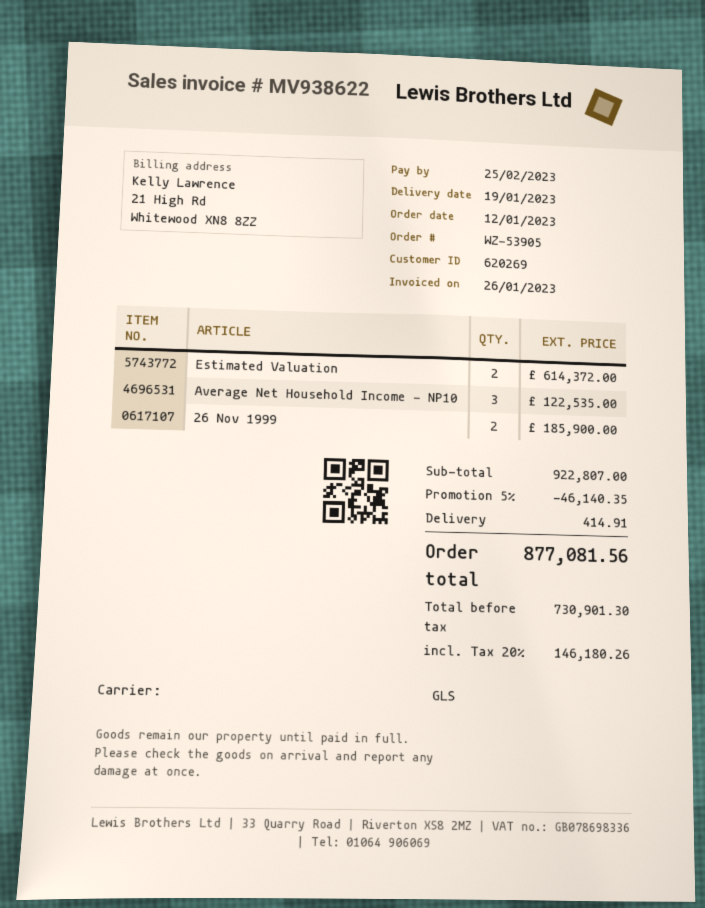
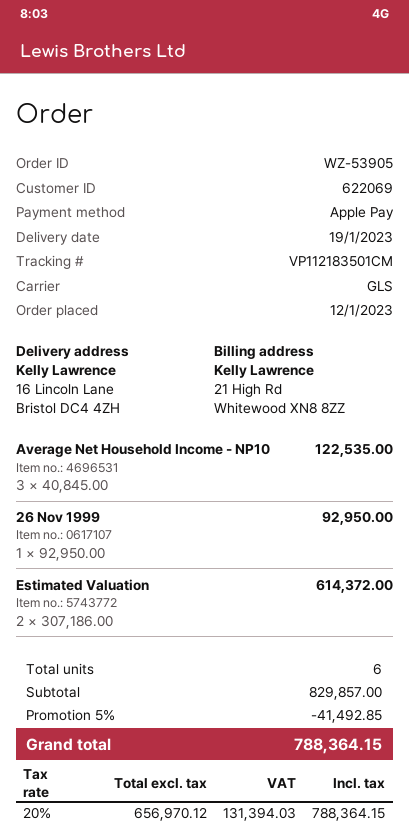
customer number: 620269 -> 622069
26 Nov 1999: 2 for 185900.00 -> 1 for 92950.00
subtotal: 922807.00 -> 829857.00
discount: 5% = 46140.35 -> 5% = 41492.85
shipping: 414.91 -> none
net: 730901.30 -> 656970.12
tax: 20% = 146180.26 -> 20% = 131394.03
total: 877081.56 -> 788364.15

